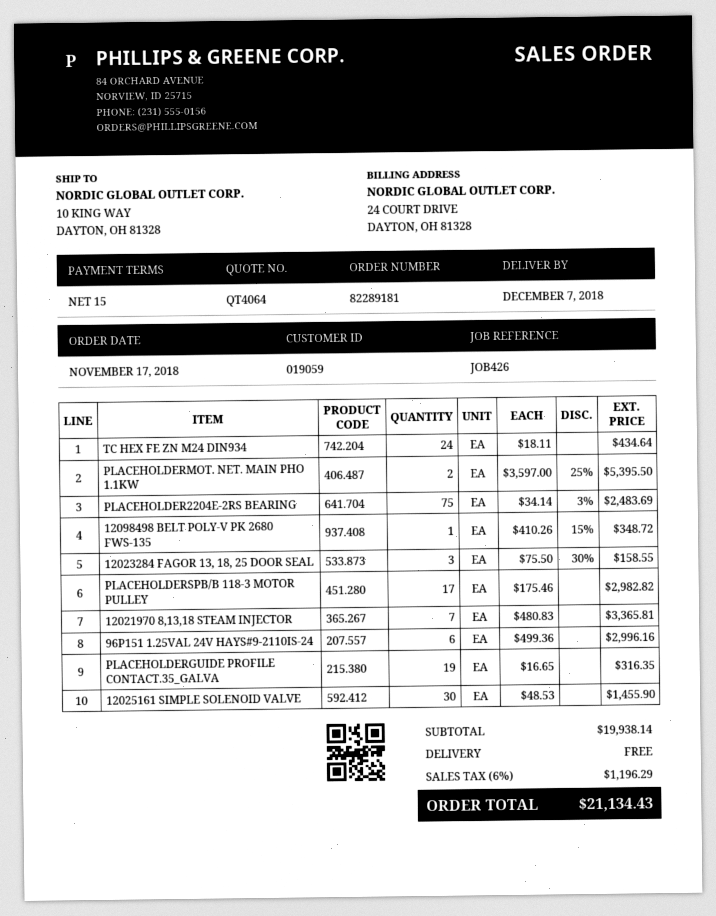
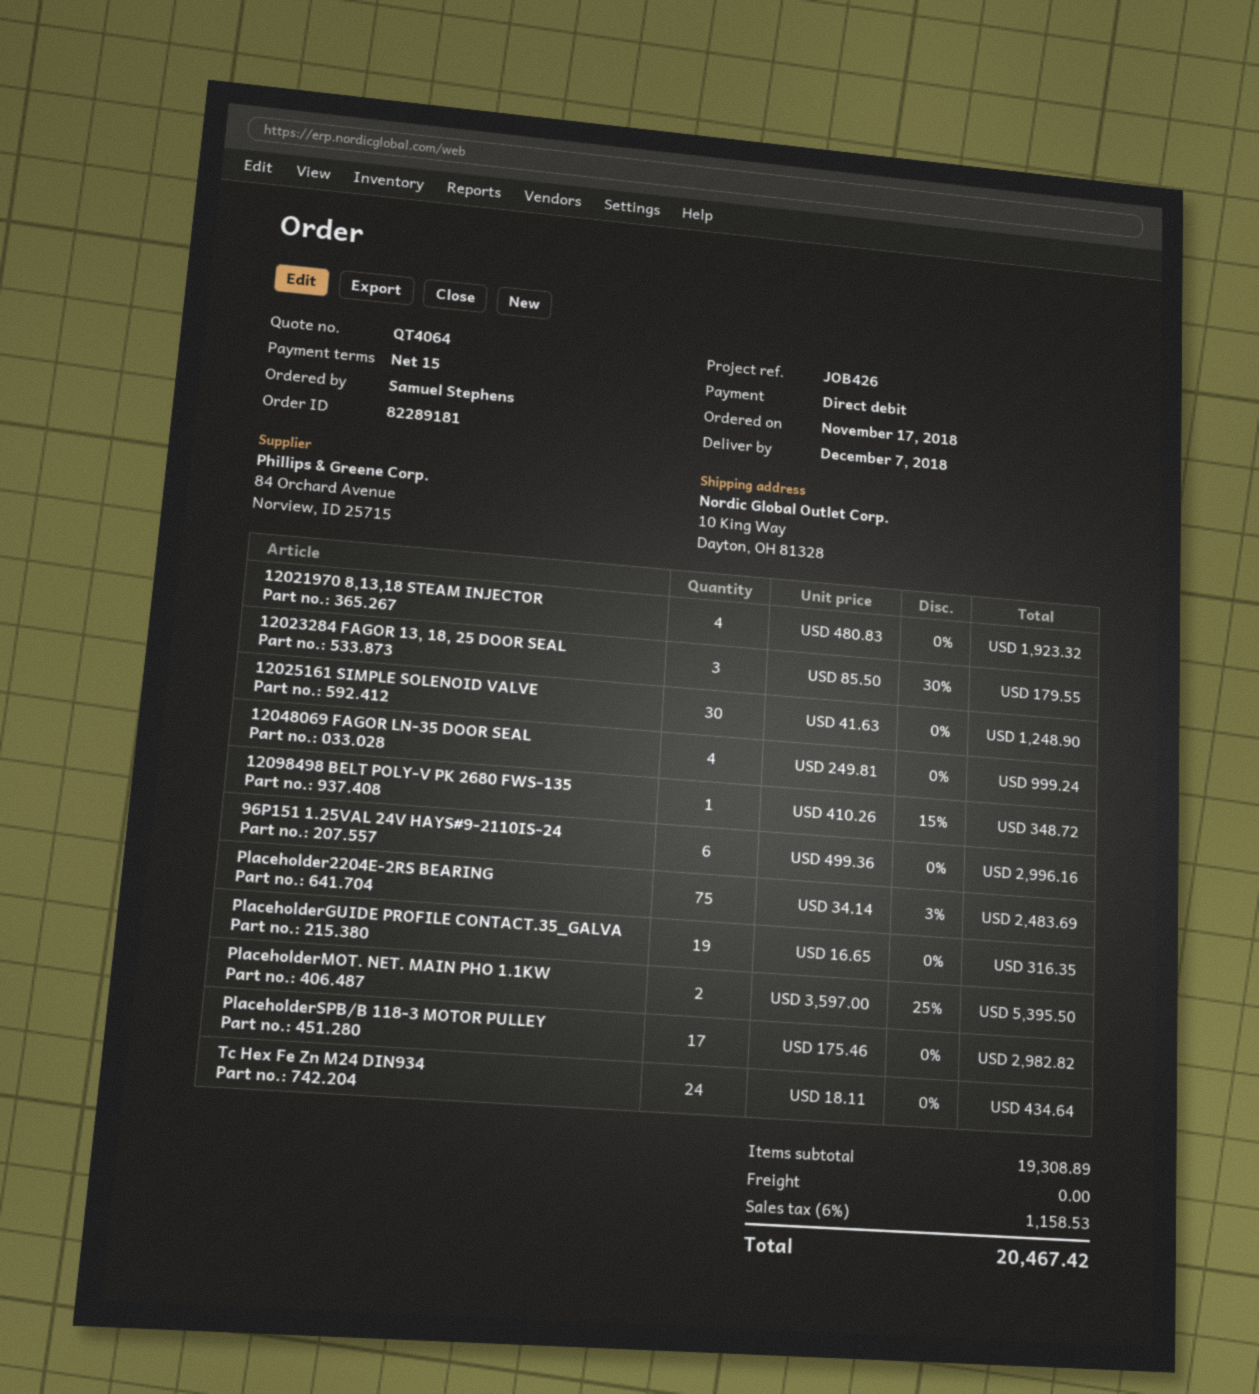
12023284 FAGOR 13, 18, 25 DOOR SEAL: 3 x 75.50 - 30% = 158.55 -> 3 x 85.50 - 30% = 179.55
12021970 8,13,18 STEAM INJECTOR: 7 x 480.83 = 3365.81 -> 4 x 480.83 = 1923.32
12025161 SIMPLE SOLENOID VALVE: 30 x 48.53 = 1455.90 -> 30 x 41.63 = 1248.90
12048069 FAGOR LN-35 DOOR SEAL: none -> 4 x 249.81 = 999.24
subtotal: 19938.14 -> 19308.89
tax: 6% = 1196.29 -> 6% = 1158.53
total: 21134.43 -> 20467.42

